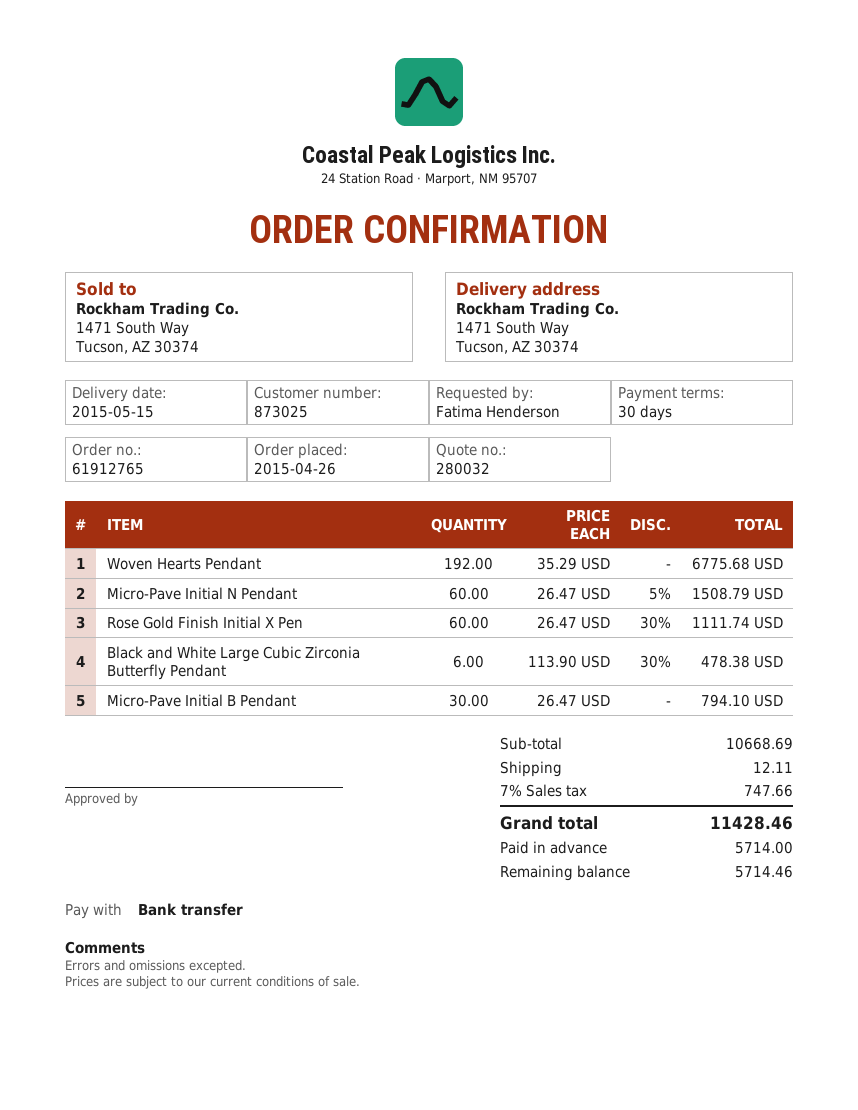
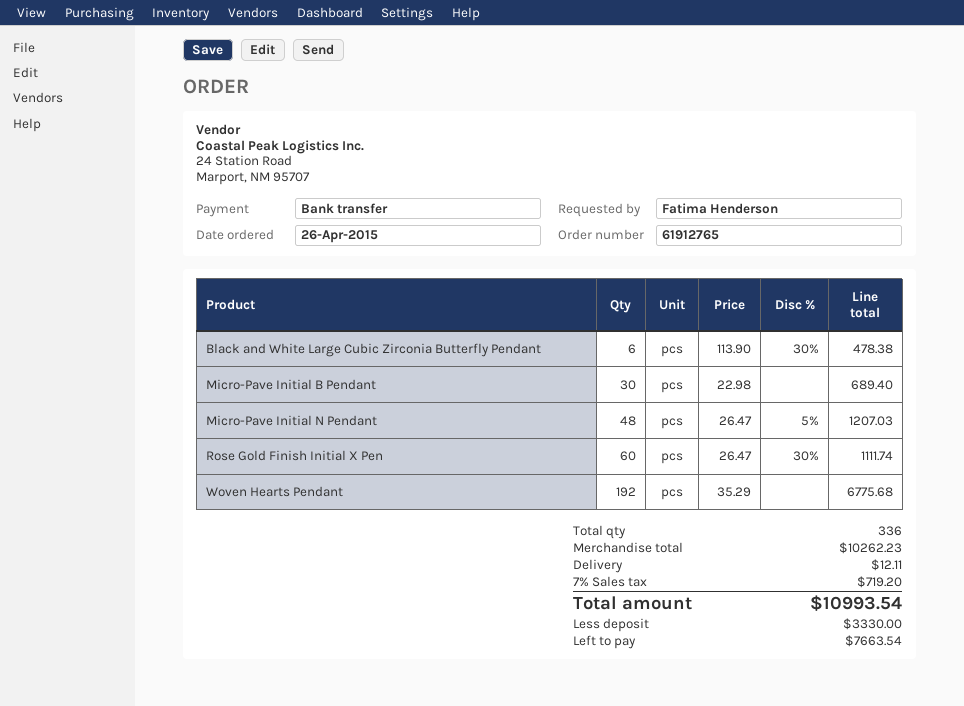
Micro-Pave Initial N Pendant: 60 x 26.47 - 5% = 1508.79 -> 48 x 26.47 - 5% = 1207.03
Micro-Pave Initial B Pendant: 30 x 26.47 = 794.10 -> 30 x 22.98 = 689.40
subtotal: 10668.69 -> 10262.23
tax: 7% = 747.66 -> 7% = 719.20
total: 11428.46 -> 10993.54
deposit: 5714.00 -> 3330.00
balance: 5714.46 -> 7663.54

